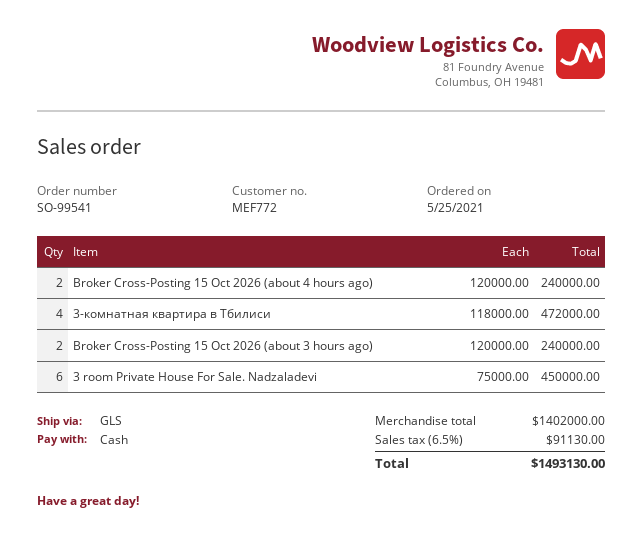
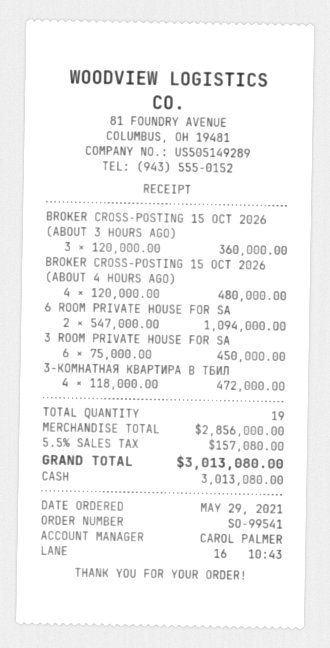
order date: 2021-05-25 -> 2021-05-29
Broker Cross-Posting 15 Oct 2026 (about 4 hours ago): 2 x 120000.00 = 240000.00 -> 4 x 120000.00 = 480000.00
Broker Cross-Posting 15 Oct 2026 (about 3 hours ago): 2 x 120000.00 = 240000.00 -> 3 x 120000.00 = 360000.00
6 ROOM PRIVATE HOUSE FOR SA: none -> 2 x 547000.00 = 1094000.00
subtotal: 1402000.00 -> 2856000.00
tax: 6.5% = 91130.00 -> 5.5% = 157080.00
total: 1493130.00 -> 3013080.00

